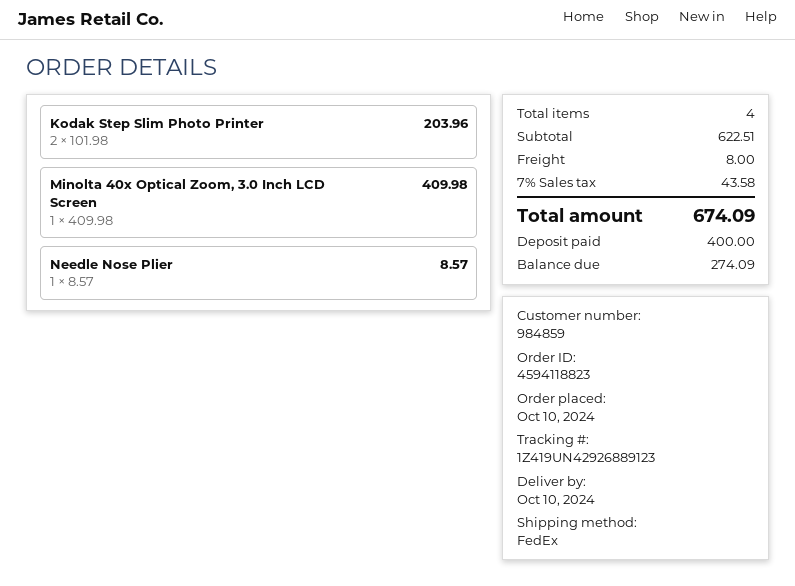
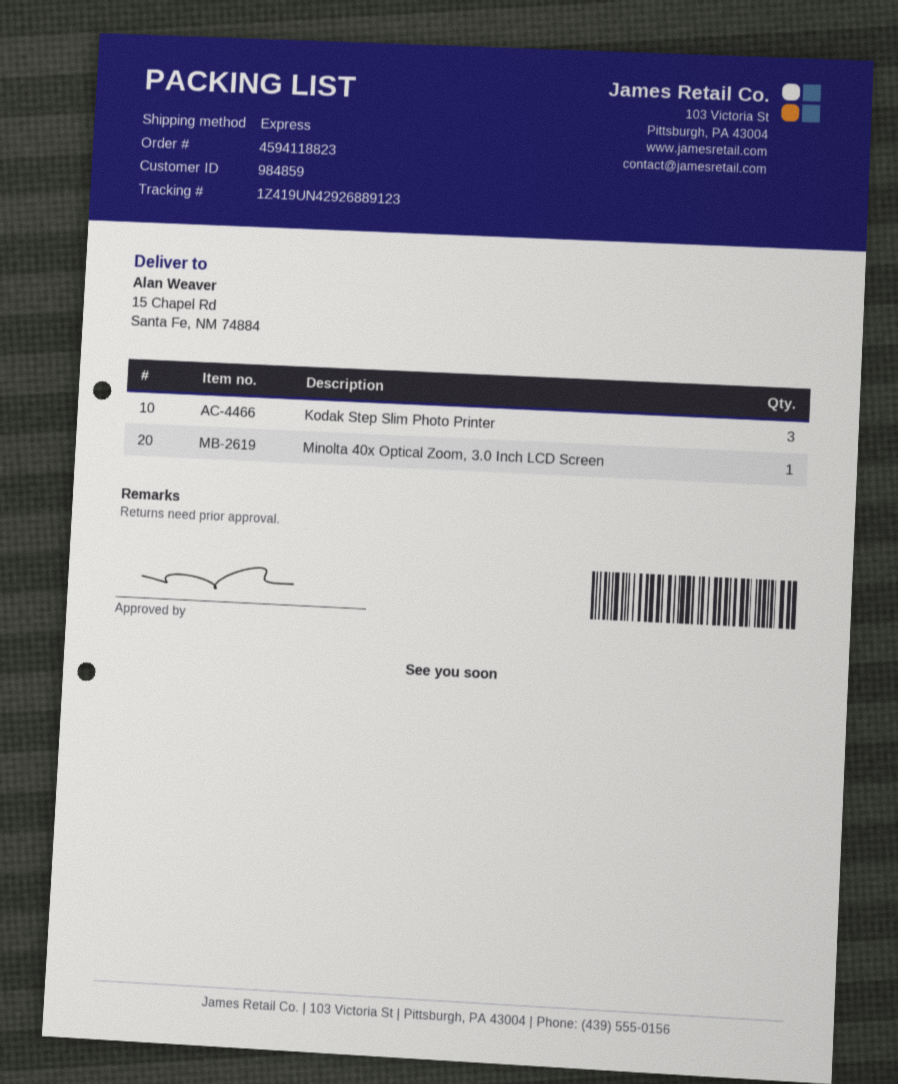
shipping method: FedEx -> express
Kodak Step Slim Photo Printer: 2 -> 3
Needle Nose Plier: 1 -> none

